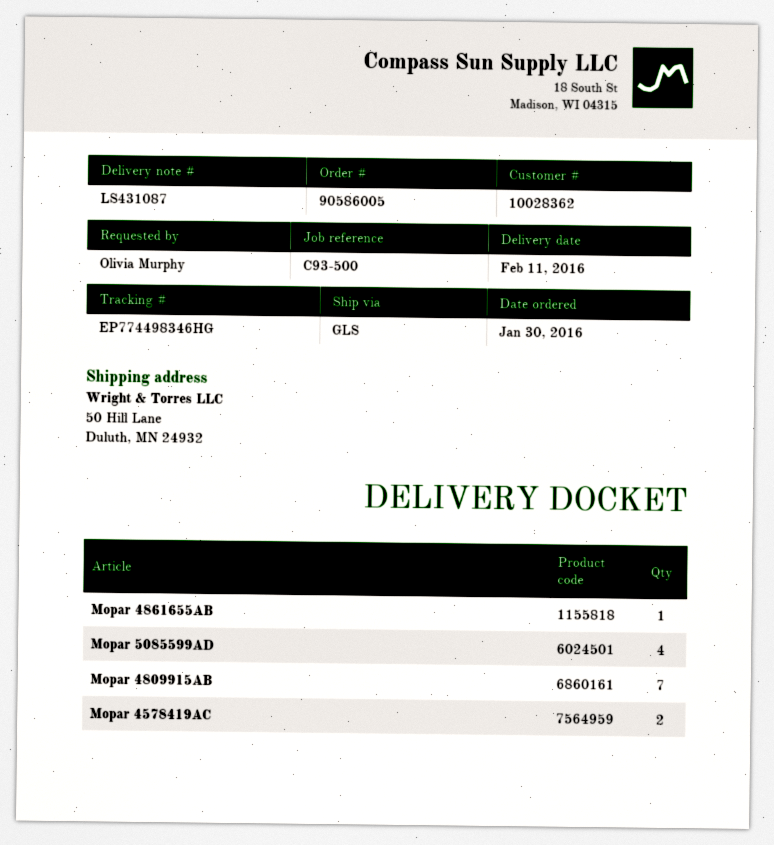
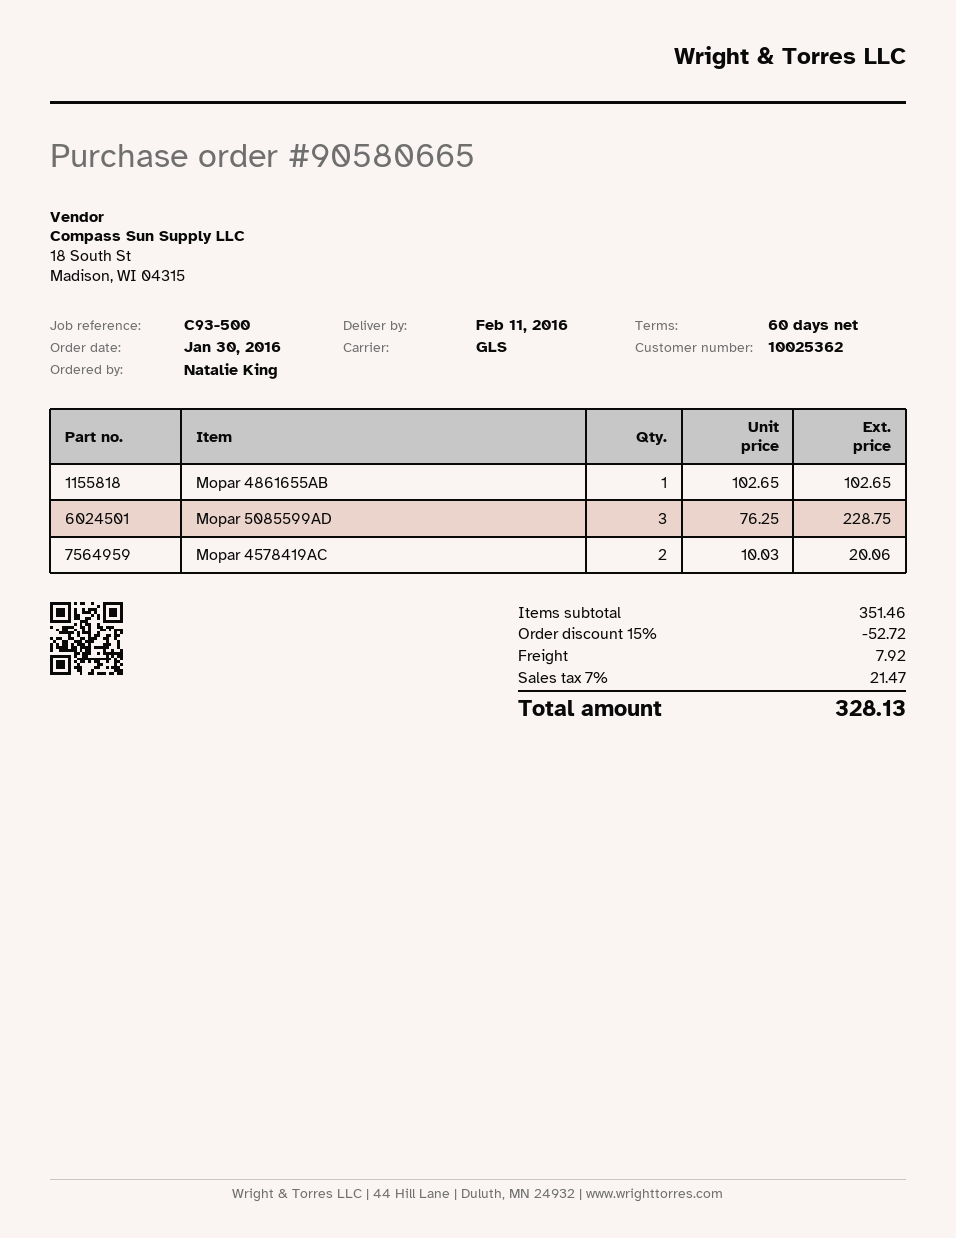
order number: 90586005 -> 90580665
customer number: 10028362 -> 10025362
ordered by: Olivia Murphy -> Natalie King
Mopar 5085599AD: 4 -> 3
Mopar 4809915AB: 7 -> none

